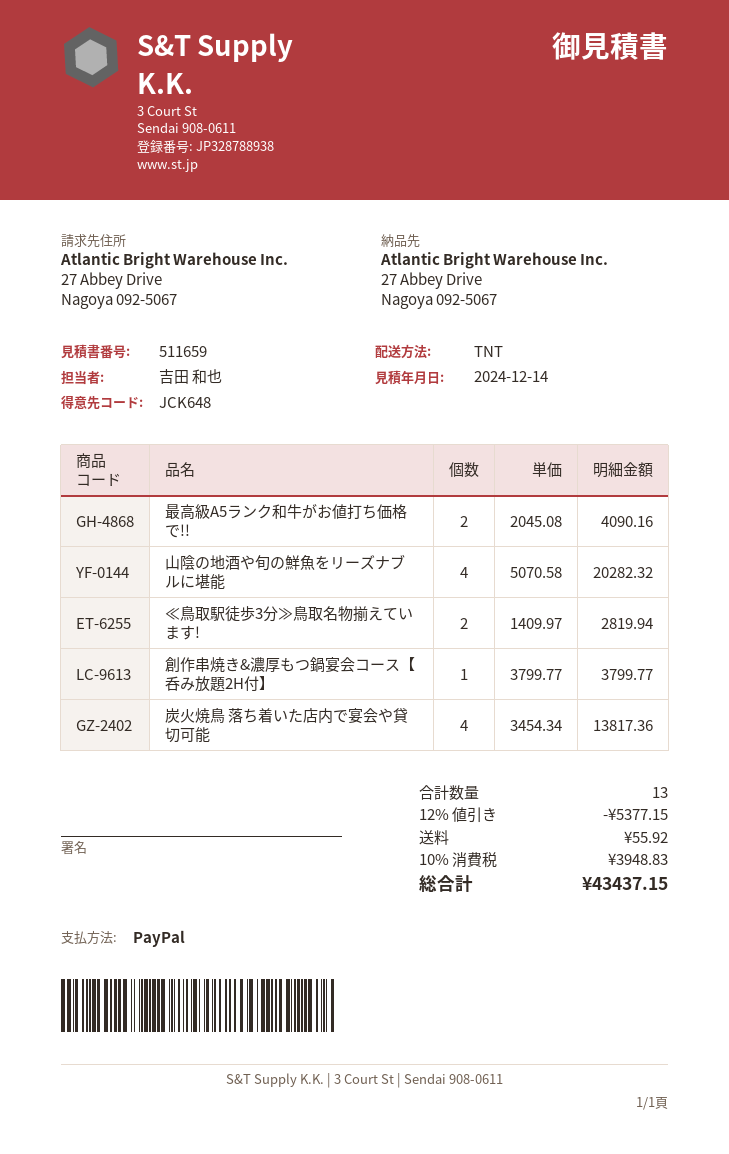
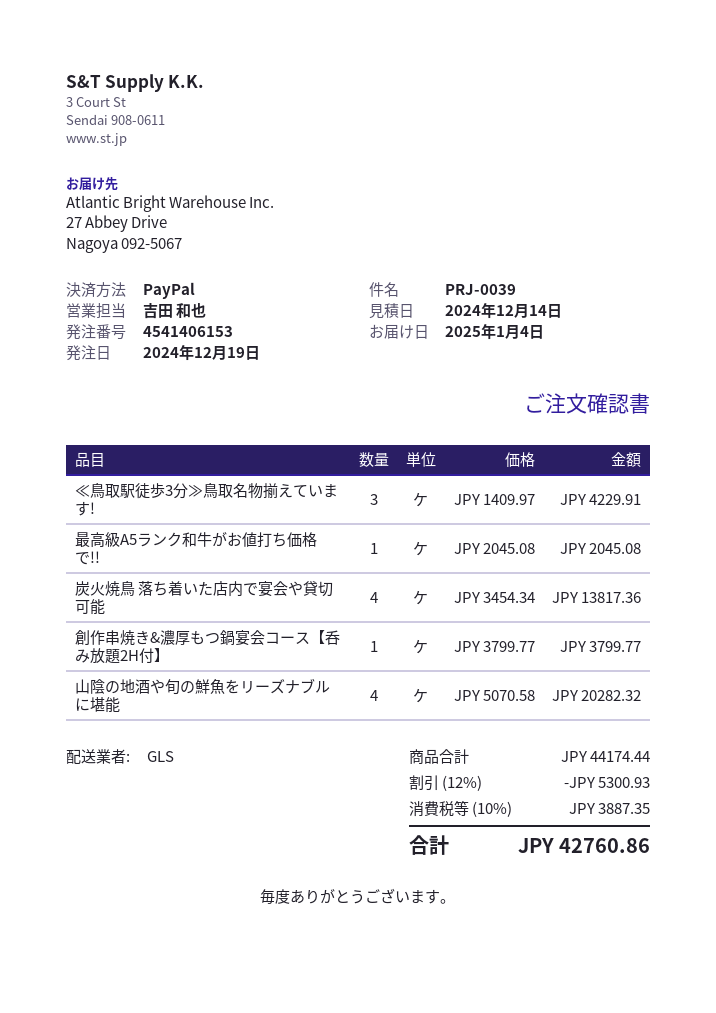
shipping method: TNT -> GLS
最高級A5ランク和牛がお値打ち価格で!!: 2 x 2045.08 = 4090.16 -> 1 x 2045.08 = 2045.08
≪鳥取駅徒歩3分≫鳥取名物揃えています!: 2 x 1409.97 = 2819.94 -> 3 x 1409.97 = 4229.91
discount: 12% = 5377.15 -> 12% = 5300.93
shipping: 55.92 -> none
tax: 10% = 3948.83 -> 10% = 3887.35
total: 43437.15 -> 42760.86

